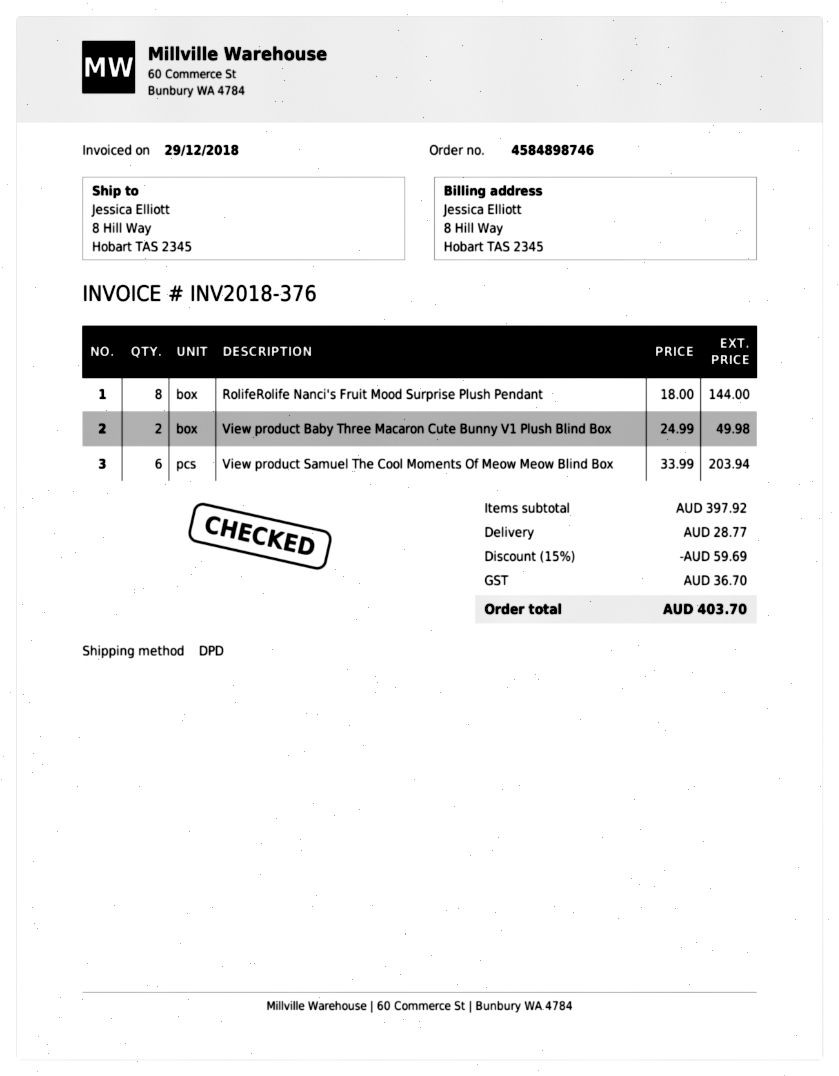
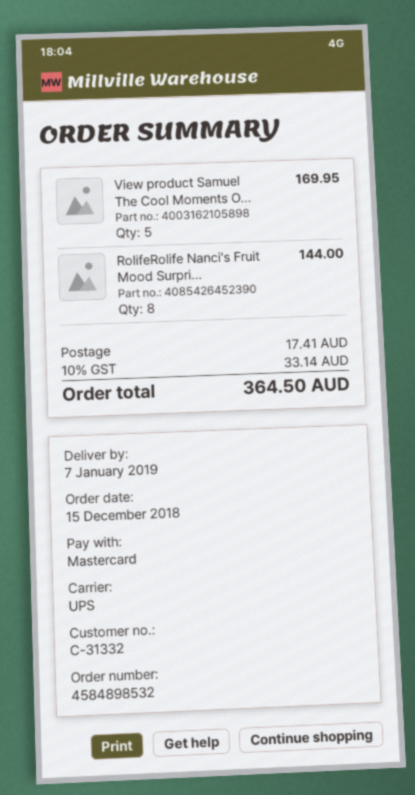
order number: 4584898746 -> 4584898532
shipping method: DPD -> UPS
View product Baby Three Macaron Cute Bunny V1 Plush Blind Box: 2 for 49.98 -> none
View product Samuel The Cool Moments Of Meow Meow Blind Box: 6 for 203.94 -> 5 for 169.95
discount: 15% = 59.69 -> none
shipping: 28.77 -> 17.41
tax: 36.70 -> 33.14
total: 403.70 -> 364.50

